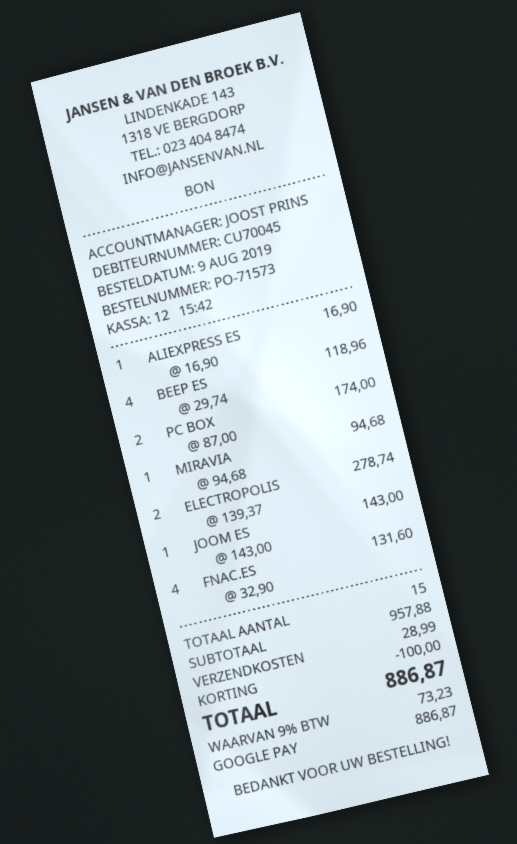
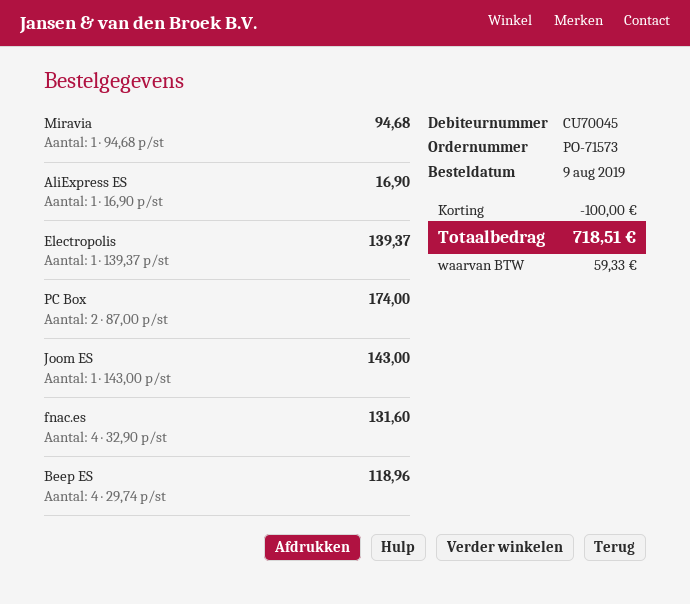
ELECTROPOLIS: 2 x 139.37 = 278.74 -> 1 x 139.37 = 139.37
shipping: 28.99 -> none
tax: 73.23 -> 59.33
total: 886.87 -> 718.51

